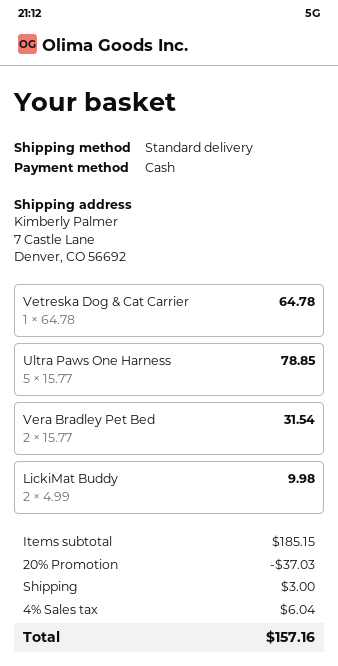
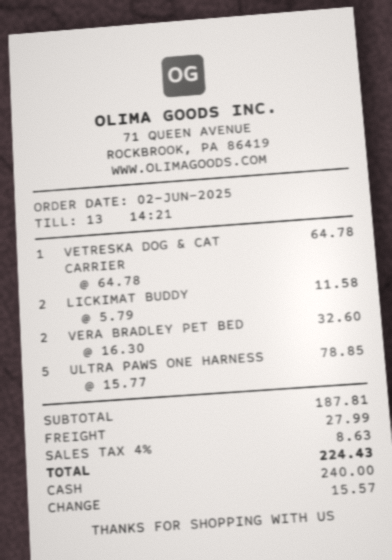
Vera Bradley Pet Bed: 2 x 15.77 = 31.54 -> 2 x 16.30 = 32.60
LickiMat Buddy: 2 x 4.99 = 9.98 -> 2 x 5.79 = 11.58
subtotal: 185.15 -> 187.81
discount: 20% = 37.03 -> none
shipping: 3.00 -> 27.99
tax: 4% = 6.04 -> 4% = 8.63
total: 157.16 -> 224.43

